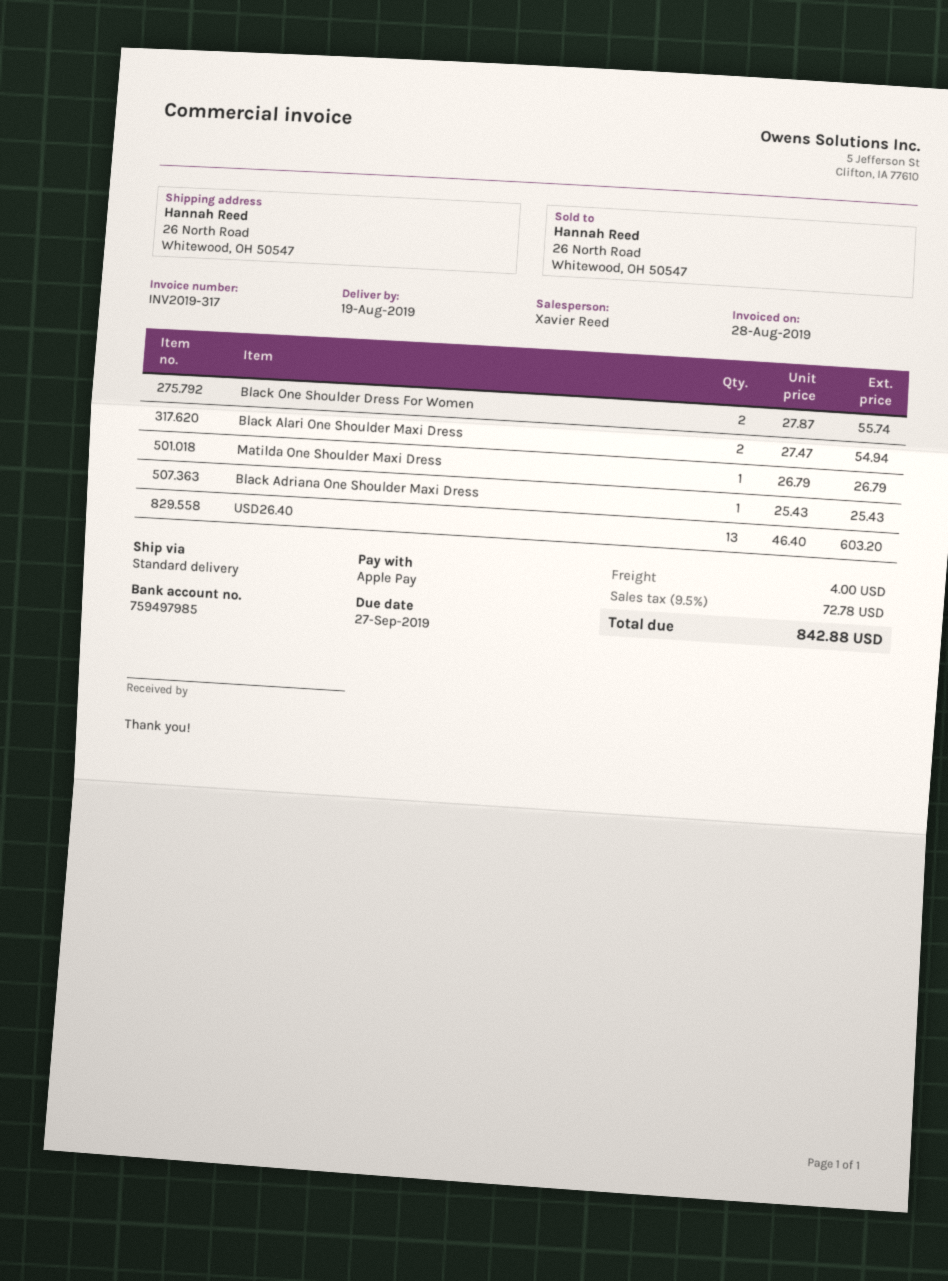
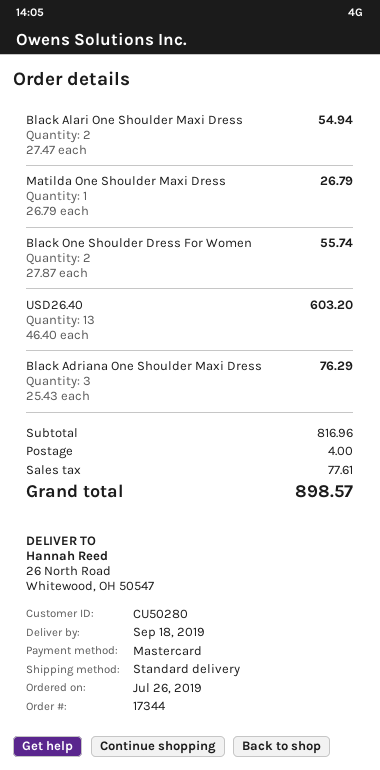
delivery date: 2019-08-19 -> 2019-09-18
payment method: Apple Pay -> Mastercard
Black Adriana One Shoulder Maxi Dress: 1 x 25.43 = 25.43 -> 3 x 25.43 = 76.29
tax: 72.78 -> 77.61
total: 842.88 -> 898.57

